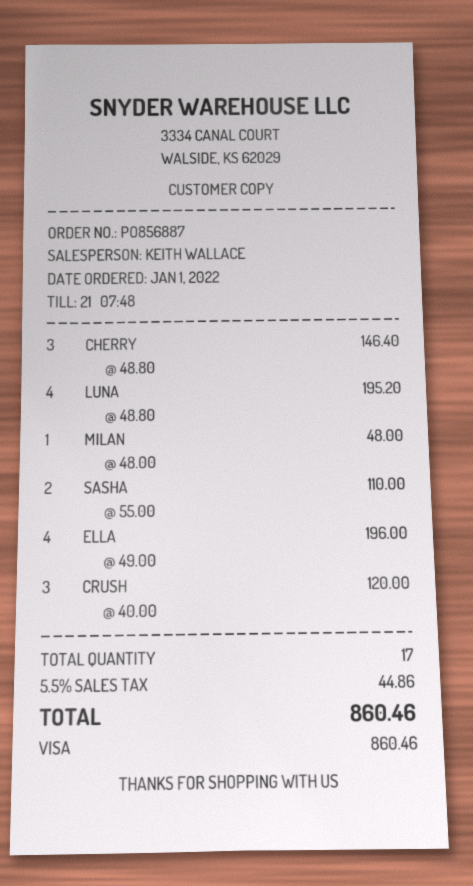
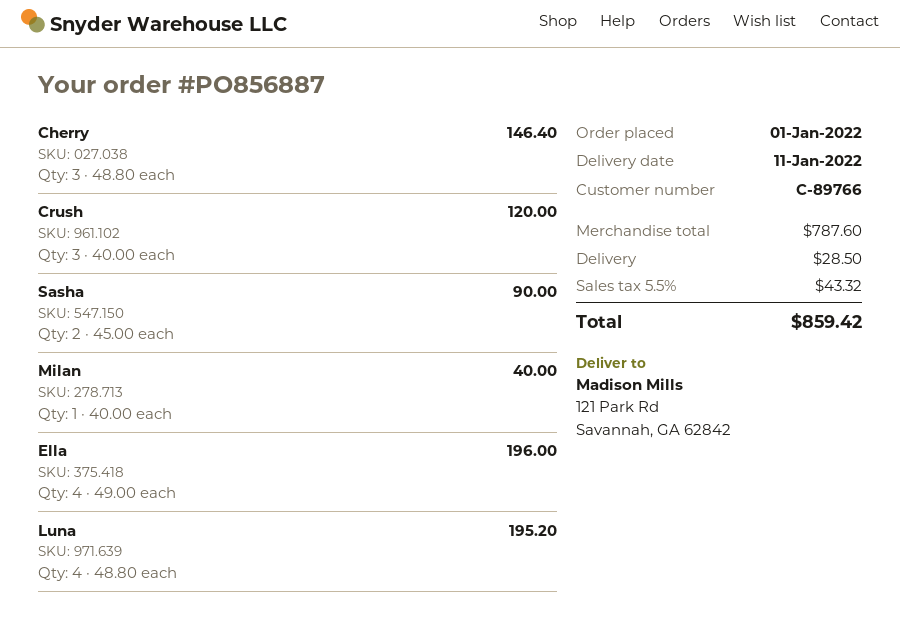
MILAN: 1 x 48.00 = 48.00 -> 1 x 40.00 = 40.00
SASHA: 2 x 55.00 = 110.00 -> 2 x 45.00 = 90.00
shipping: none -> 28.50
tax: 5.5% = 44.86 -> 5.5% = 43.32
total: 860.46 -> 859.42

